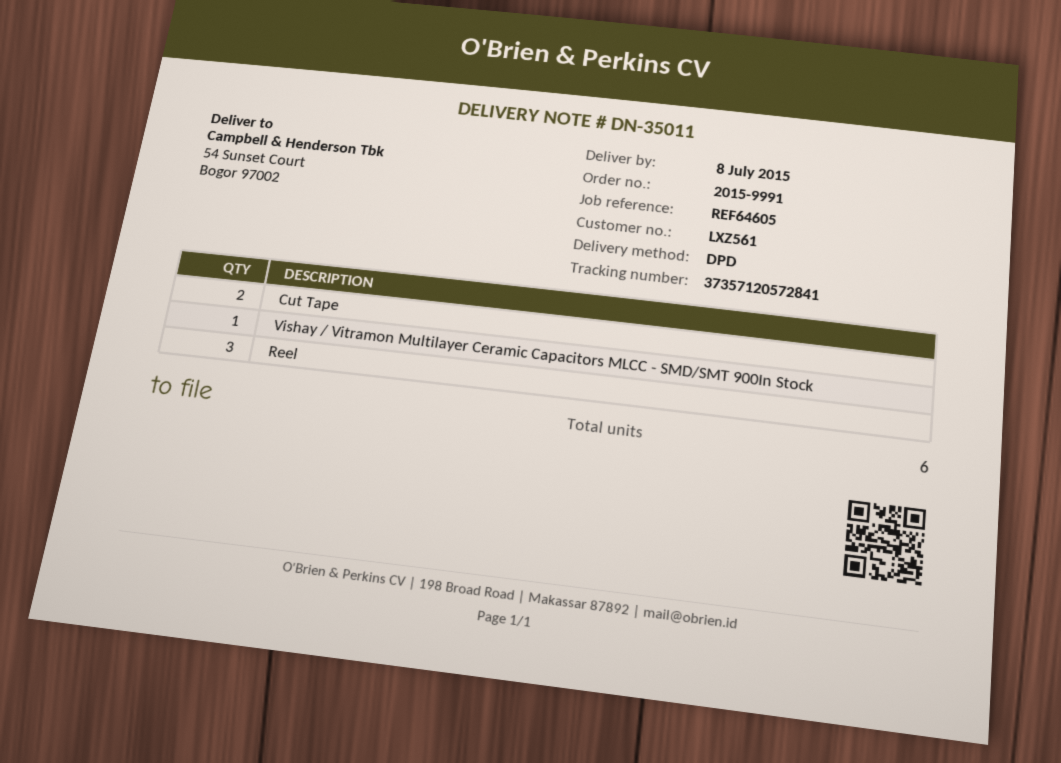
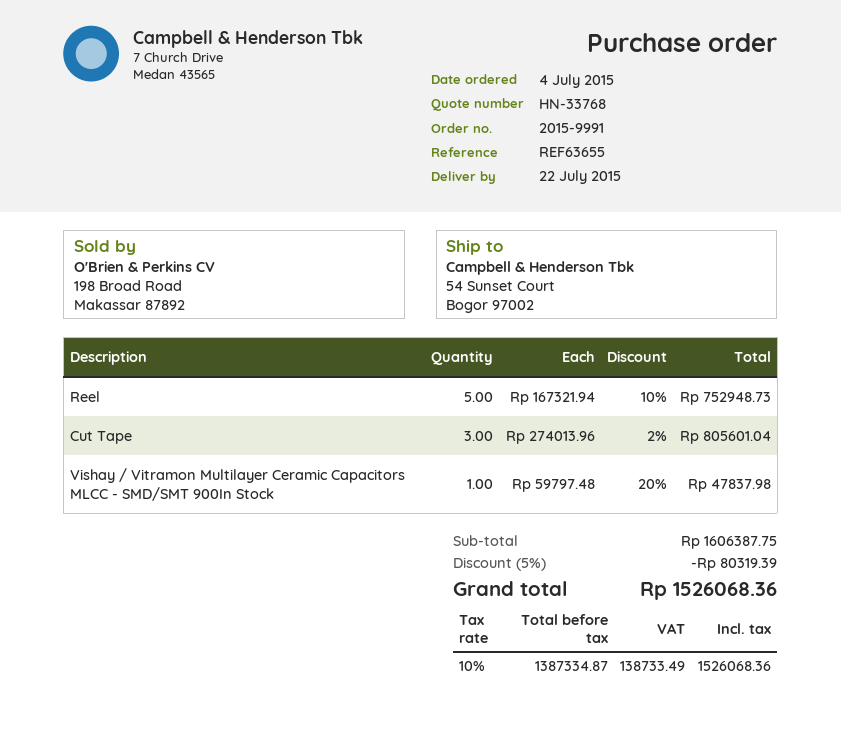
delivery date: 2015-07-08 -> 2015-07-22
reference: REF64605 -> REF63655
Cut Tape: 2 -> 3
Reel: 3 -> 5

